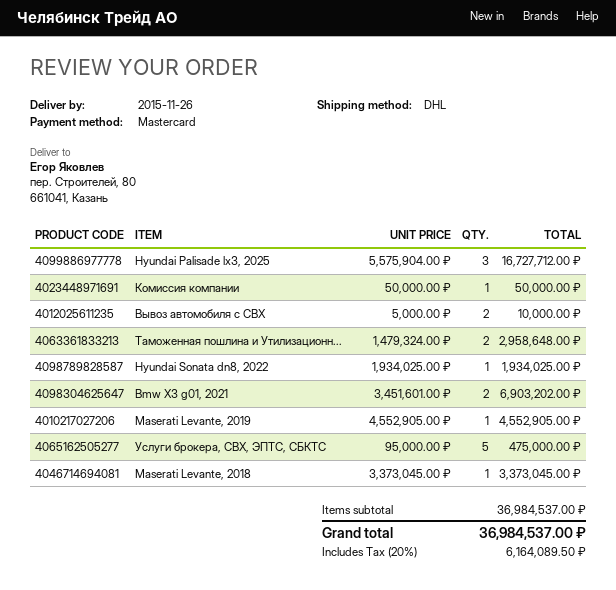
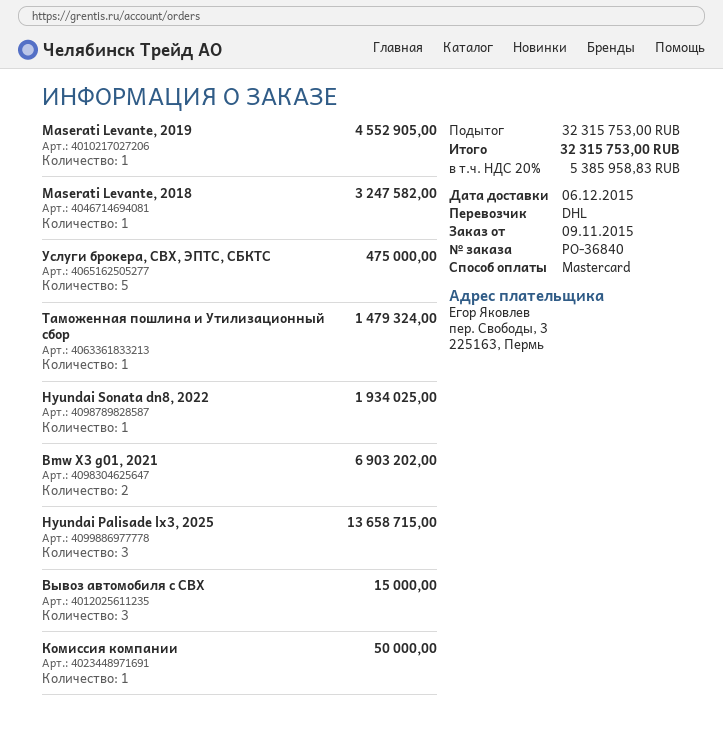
delivery date: 2015-11-26 -> 2015-12-06
Hyundai Palisade lx3, 2025: 3 for 16727712.00 -> 3 for 13658715.00
Вывоз автомобиля с СВХ: 2 for 10000.00 -> 3 for 15000.00
Таможенная пошлина и Утилизационн...: 2 for 2958648.00 -> 1 for 1479324.00
Maserati Levante, 2018: 1 for 3373045.00 -> 1 for 3247582.00
subtotal: 36984537.00 -> 32315753.00
tax: 20% = 6164089.50 -> 20% = 5385958.83
total: 36984537.00 -> 32315753.00

